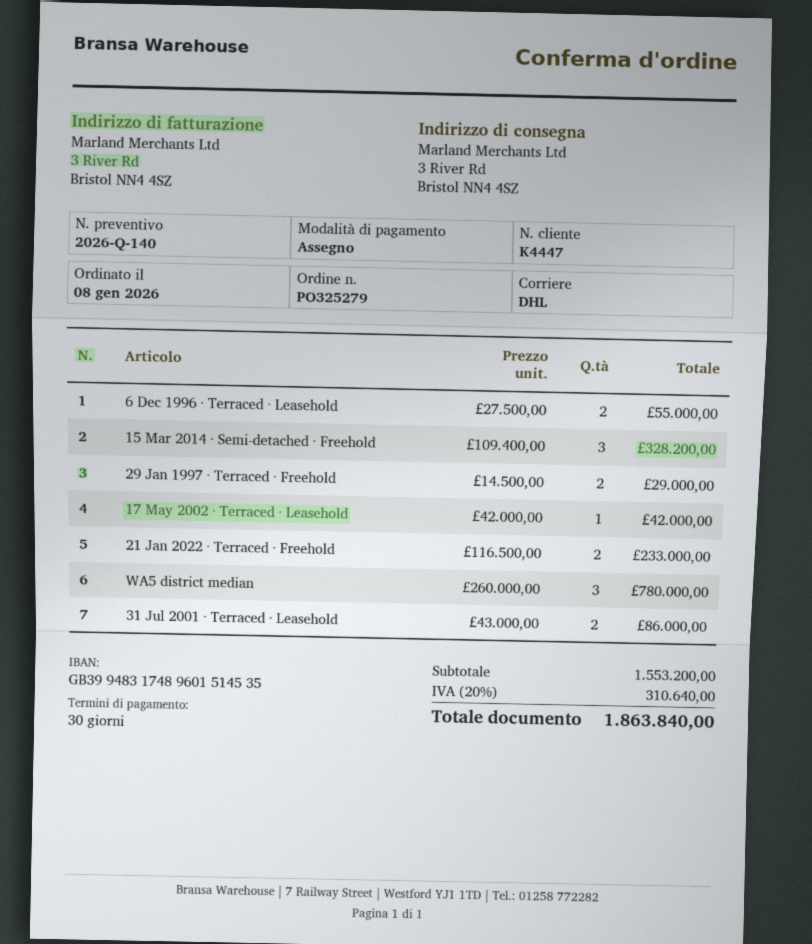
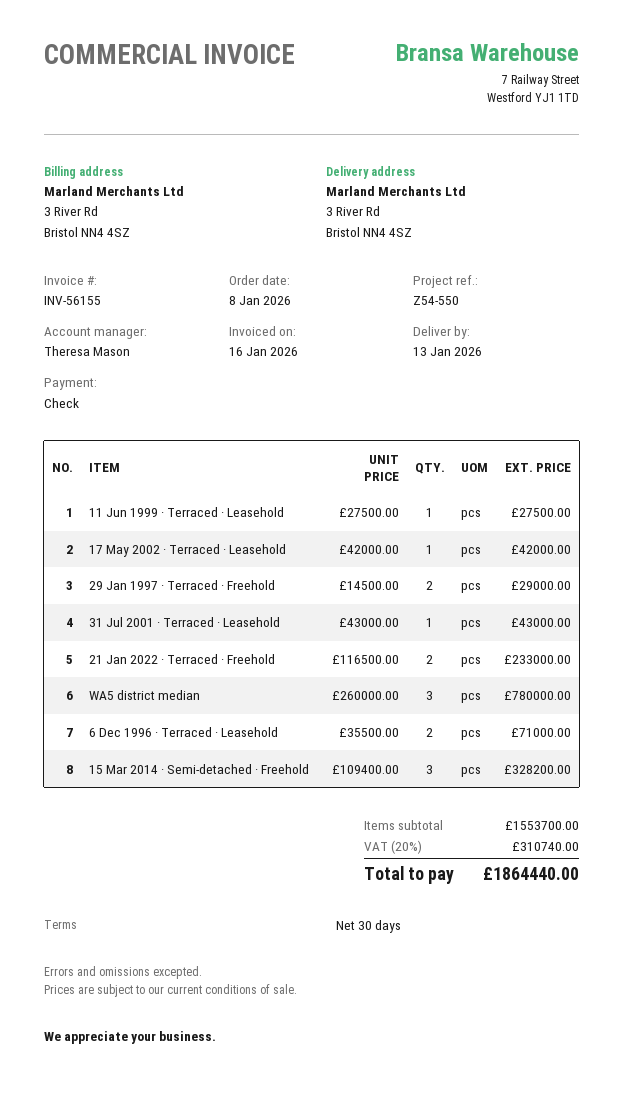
6 Dec 1996 · Terraced · Leasehold: 2 x 27500.00 = 55000.00 -> 2 x 35500.00 = 71000.00
31 Jul 2001 · Terraced · Leasehold: 2 x 43000.00 = 86000.00 -> 1 x 43000.00 = 43000.00
11 Jun 1999 · Terraced · Leasehold: none -> 1 x 27500.00 = 27500.00
subtotal: 1553200.00 -> 1553700.00
tax: 20% = 310640.00 -> 20% = 310740.00
total: 1863840.00 -> 1864440.00

